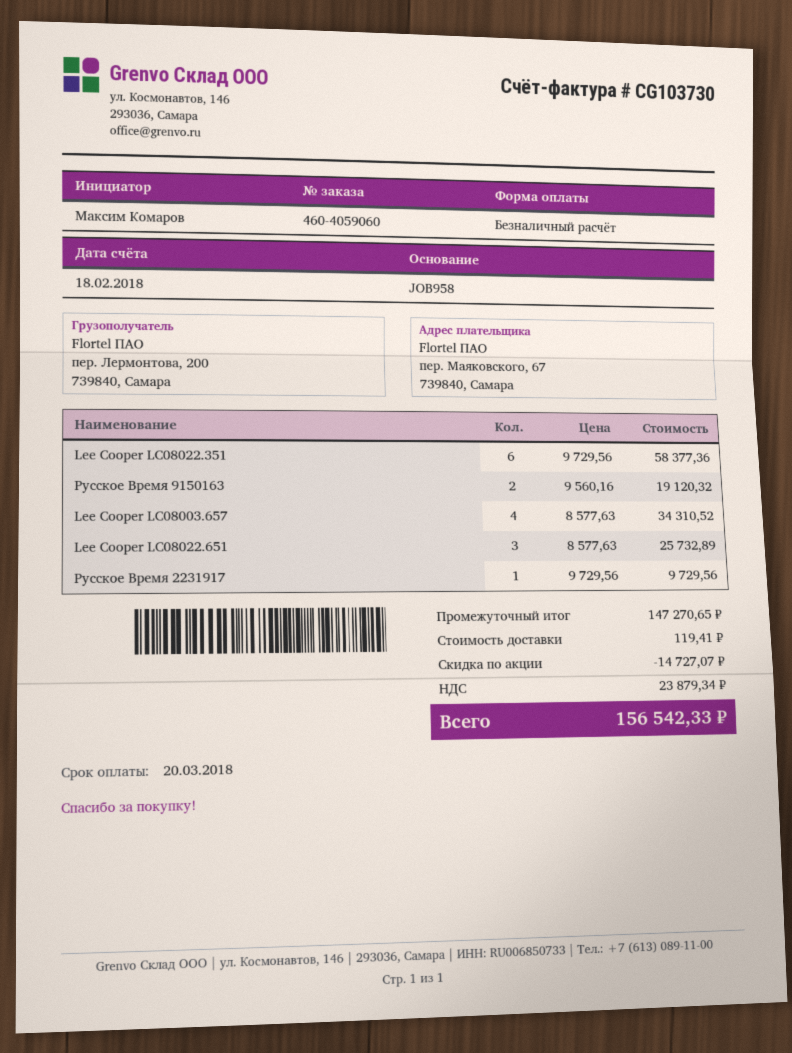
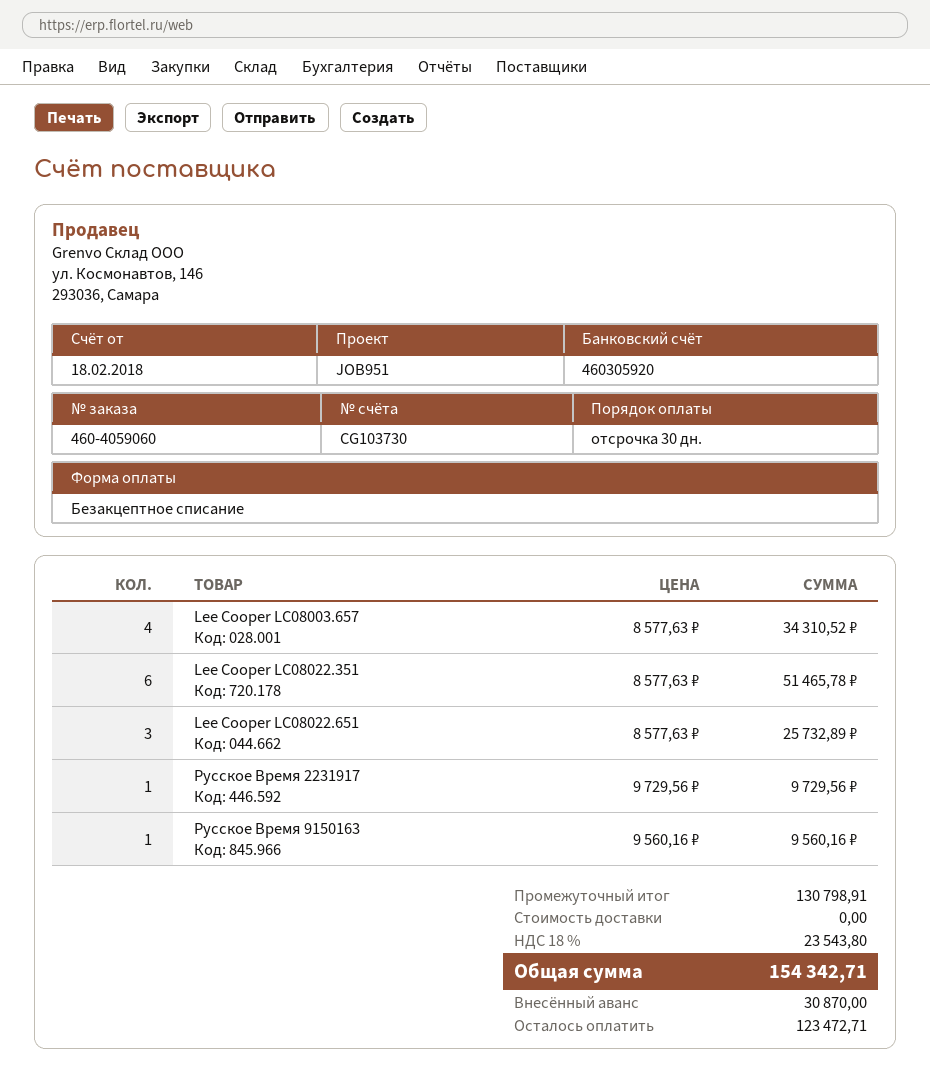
reference: JOB958 -> JOB951
payment method: bank transfer -> direct debit
Lee Cooper LC08022.351: 6 x 9729.56 = 58377.36 -> 6 x 8577.63 = 51465.78
Русское Время 9150163: 2 x 9560.16 = 19120.32 -> 1 x 9560.16 = 9560.16
subtotal: 147270.65 -> 130798.91
discount: 14727.07 -> none
shipping: 119.41 -> 0.00
tax: 23879.34 -> 23543.80
total: 156542.33 -> 154342.71

